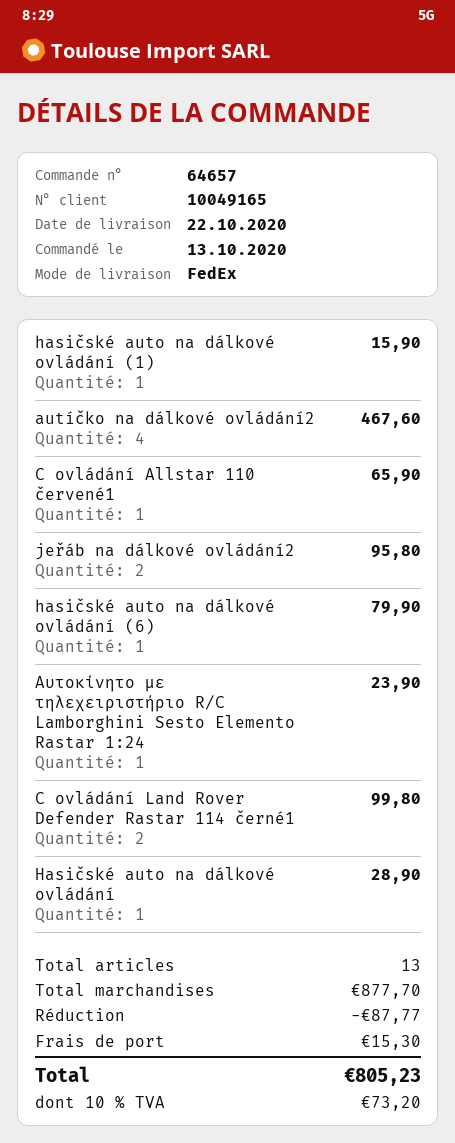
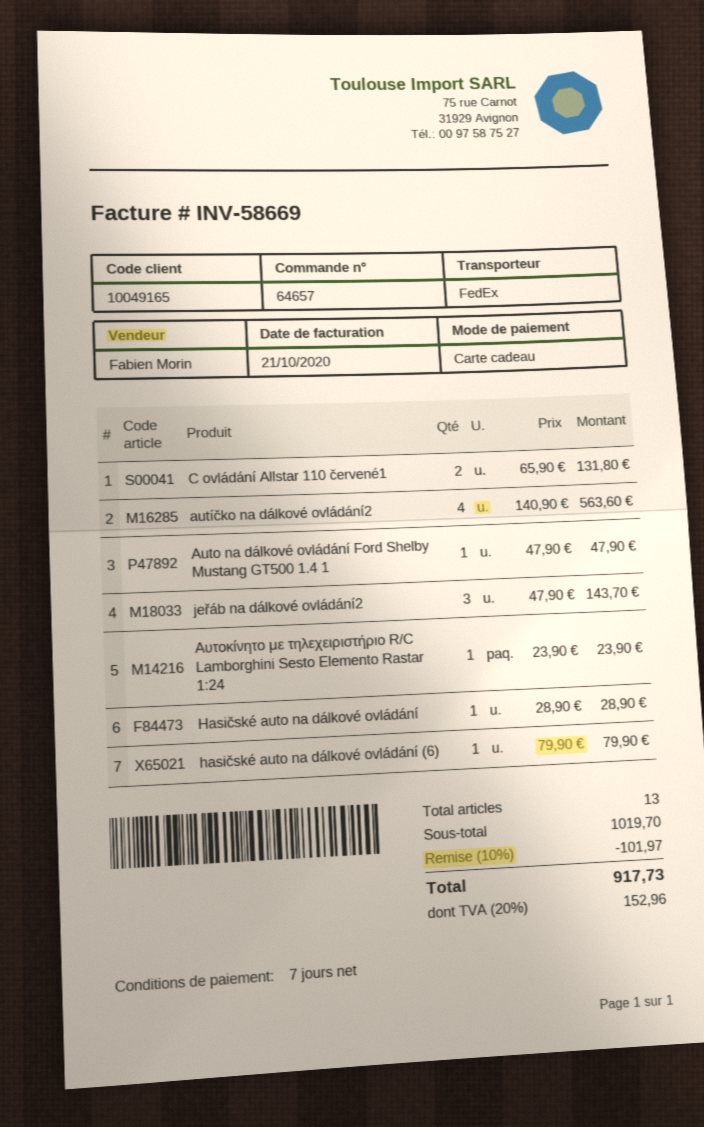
hasičské auto na dálkové ovládání (1): 1 for 15.90 -> none
autíčko na dálkové ovládání2: 4 for 467.60 -> 4 for 563.60
C ovládání Allstar 110 červené1: 1 for 65.90 -> 2 for 131.80
jeřáb na dálkové ovládání2: 2 for 95.80 -> 3 for 143.70
C ovládání Land Rover Defender Rastar 114 černé1: 2 for 99.80 -> none
Auto na dálkové ovládání Ford Shelby Mustang GT500 1.4 1: none -> 1 for 47.90
subtotal: 877.70 -> 1019.70
discount: 87.77 -> 101.97
shipping: 15.30 -> none
tax: 10% = 73.20 -> 20% = 152.96
total: 805.23 -> 917.73

